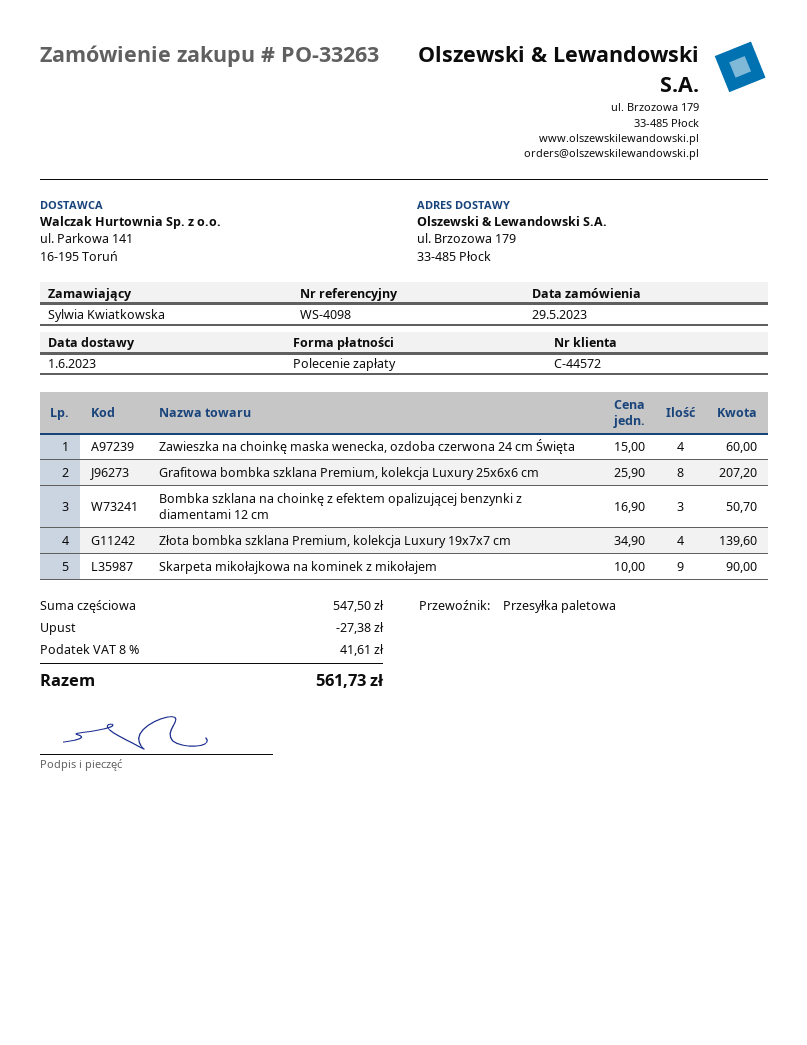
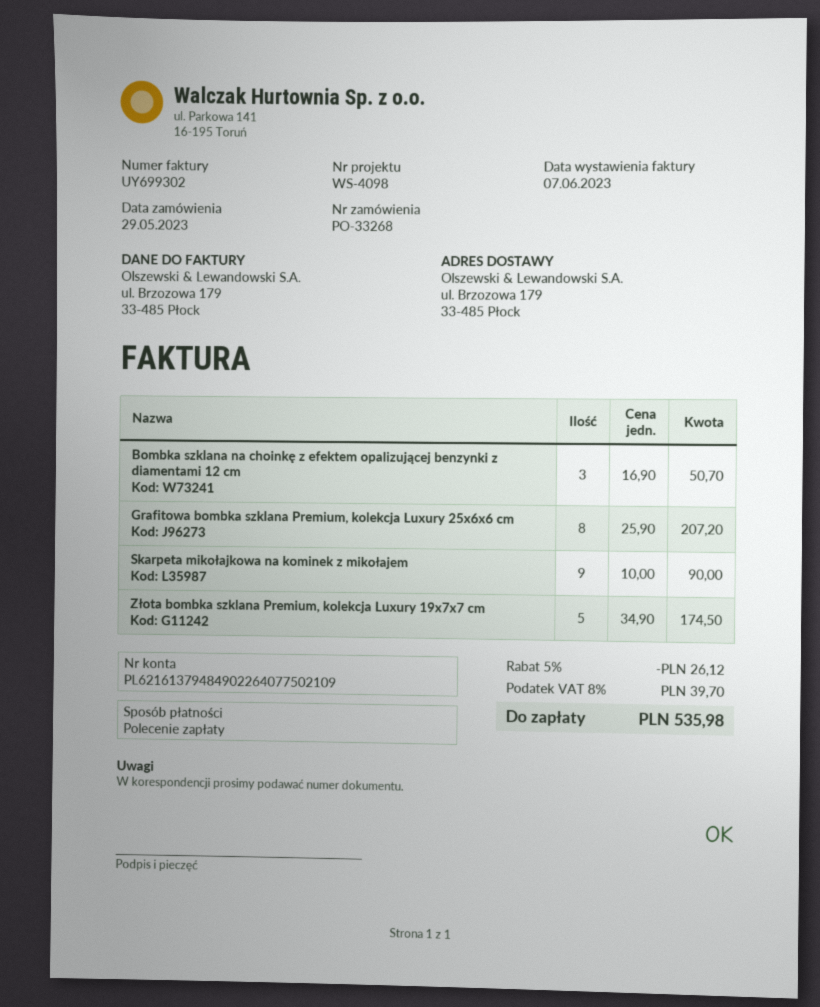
order number: PO-33263 -> PO-33268
Zawieszka na choinkę maska wenecka, ozdoba czerwona 24 cm Święta: 4 x 15.00 = 60.00 -> none
Złota bombka szklana Premium, kolekcja Luxury 19x7x7 cm: 4 x 34.90 = 139.60 -> 5 x 34.90 = 174.50
discount: 27.38 -> 26.12
tax: 8% = 41.61 -> 8% = 39.70
total: 561.73 -> 535.98

